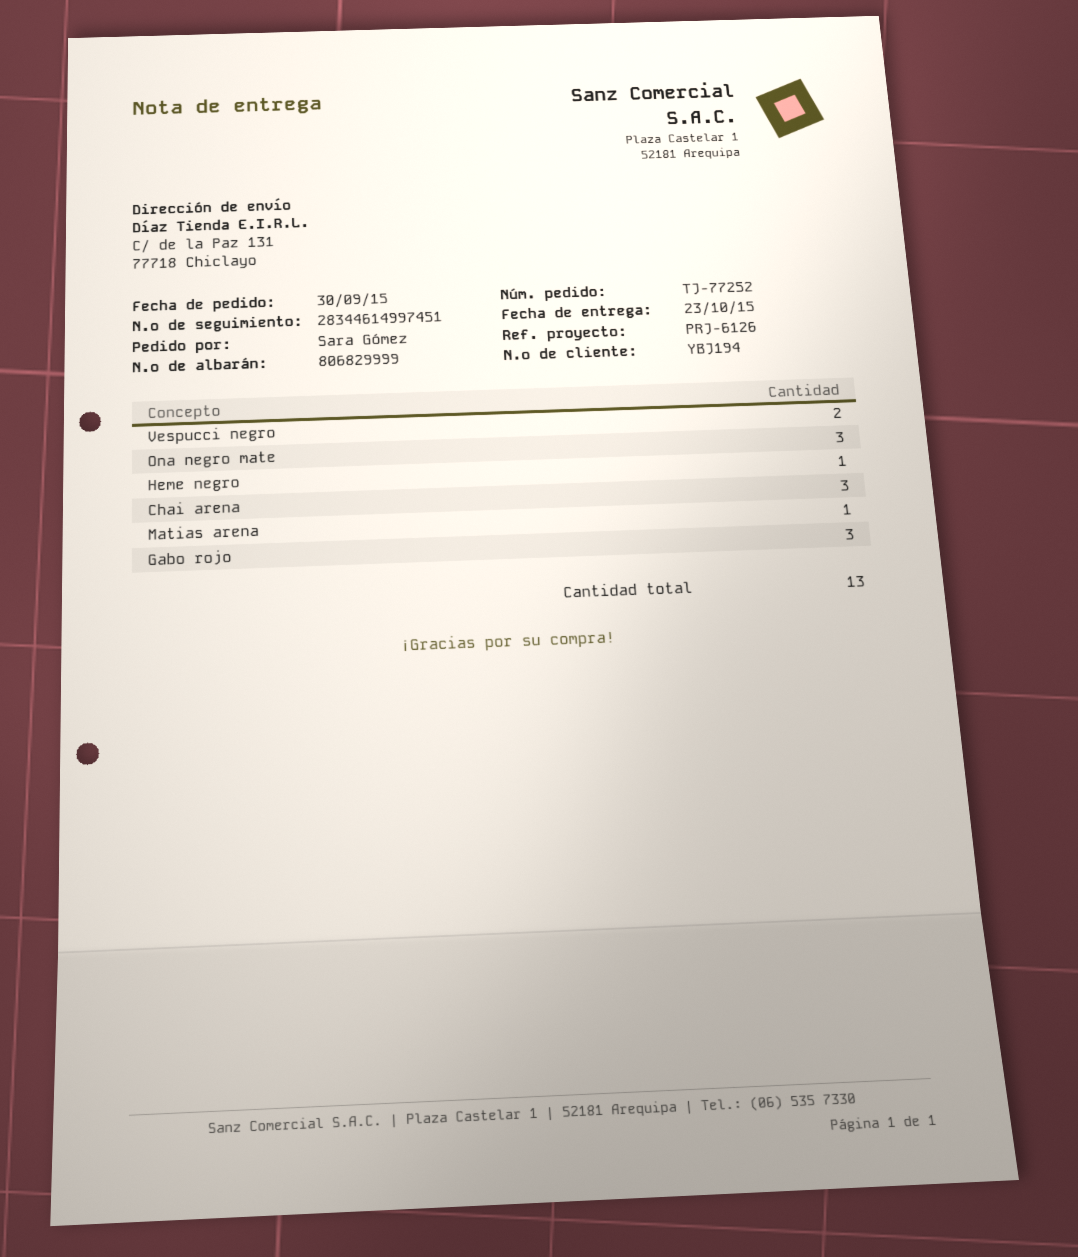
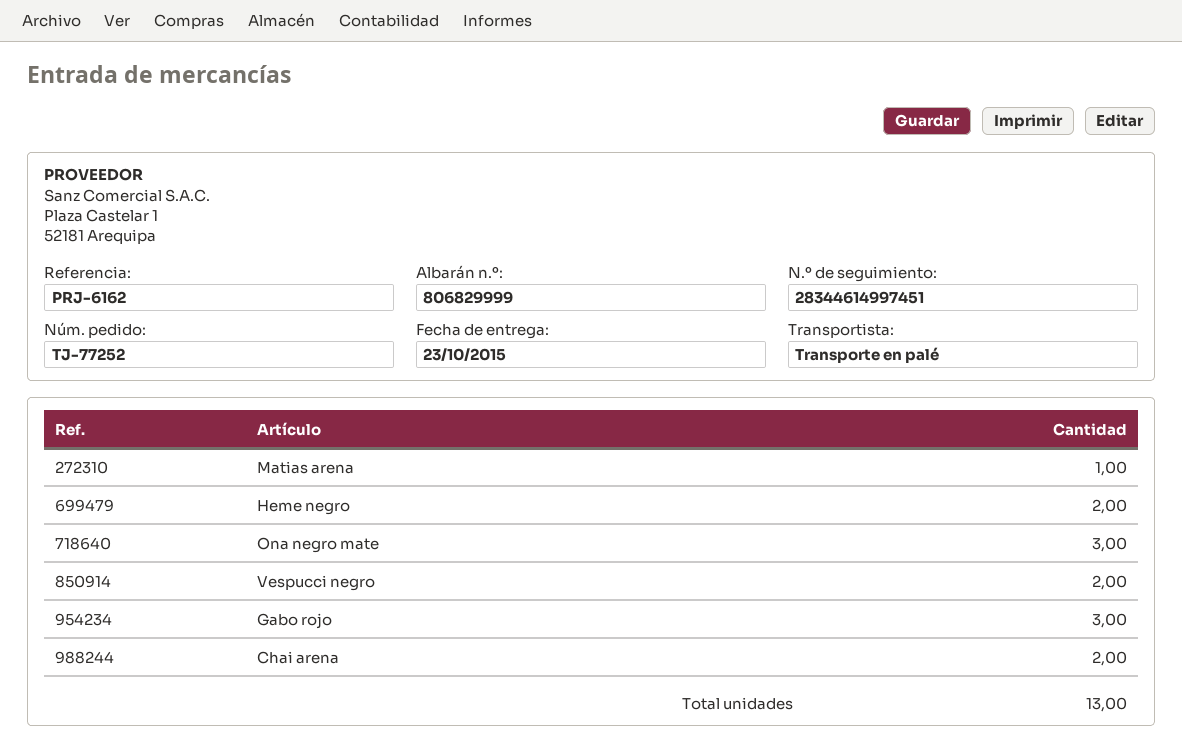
reference: PRJ-6126 -> PRJ-6162
Heme negro: 1 -> 2
Chai arena: 3 -> 2

